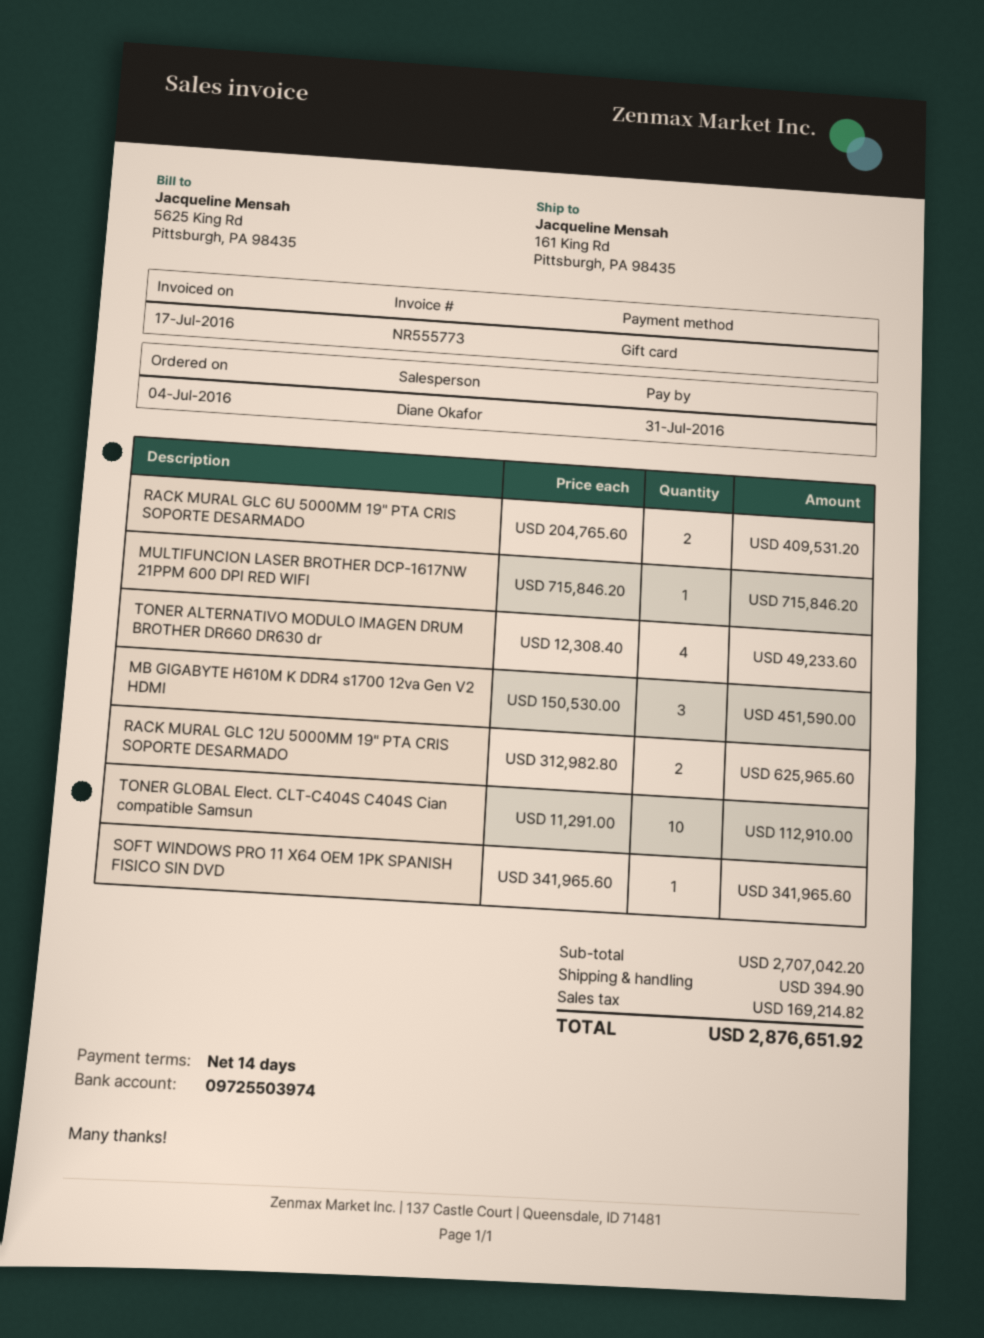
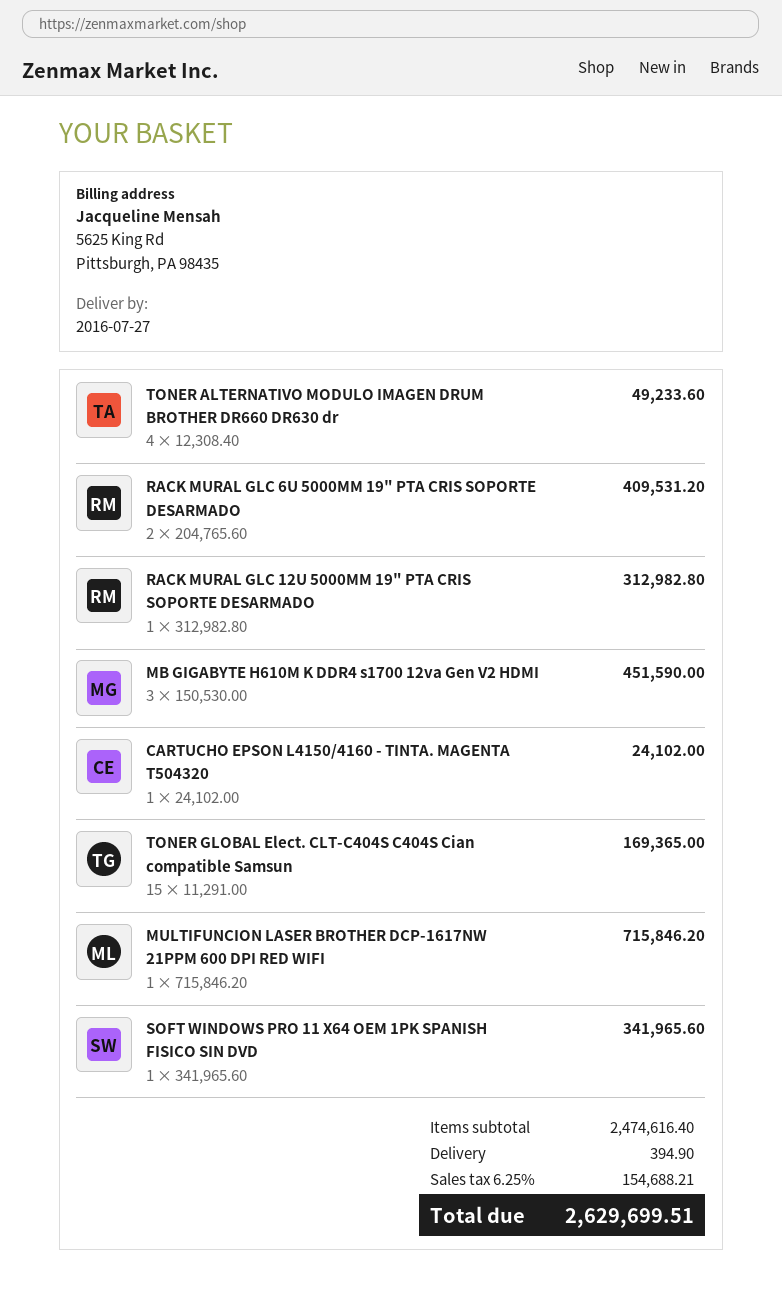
RACK MURAL GLC 12U 5000MM 19" PTA CRIS SOPORTE DESARMADO: 2 x 312982.80 = 625965.60 -> 1 x 312982.80 = 312982.80
TONER GLOBAL Elect. CLT-C404S C404S Cian compatible Samsun: 10 x 11291.00 = 112910.00 -> 15 x 11291.00 = 169365.00
CARTUCHO EPSON L4150/4160 - TINTA. MAGENTA T504320: none -> 1 x 24102.00 = 24102.00
subtotal: 2707042.20 -> 2474616.40
tax: 169214.82 -> 154688.21
total: 2876651.92 -> 2629699.51

